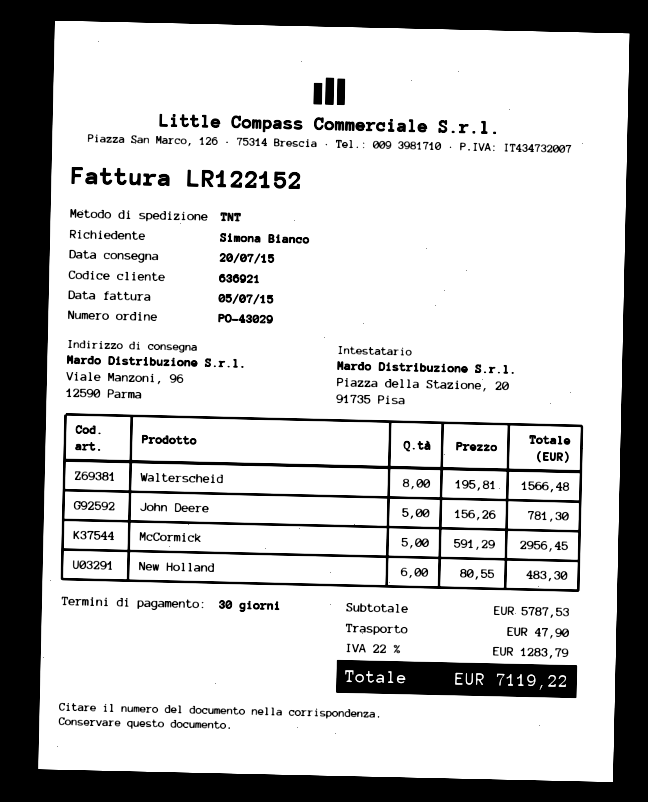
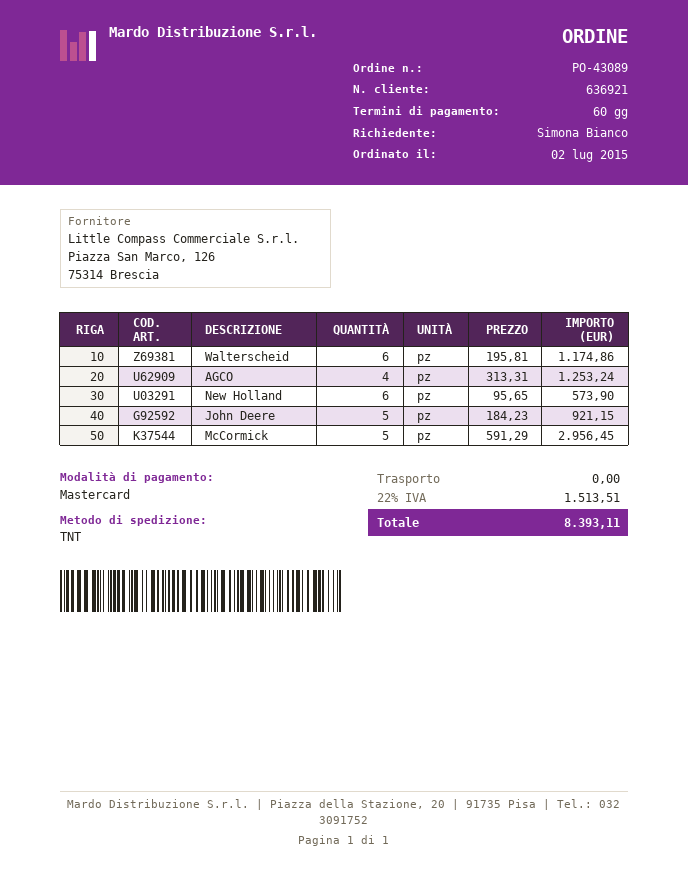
order number: PO-43029 -> PO-43089
payment terms: 30 days -> 60 days
Walterscheid: 8 x 195.81 = 1566.48 -> 6 x 195.81 = 1174.86
John Deere: 5 x 156.26 = 781.30 -> 5 x 184.23 = 921.15
New Holland: 6 x 80.55 = 483.30 -> 6 x 95.65 = 573.90
AGCO: none -> 4 x 313.31 = 1253.24
shipping: 47.90 -> 0.00
tax: 22% = 1283.79 -> 22% = 1513.51
total: 7119.22 -> 8393.11

